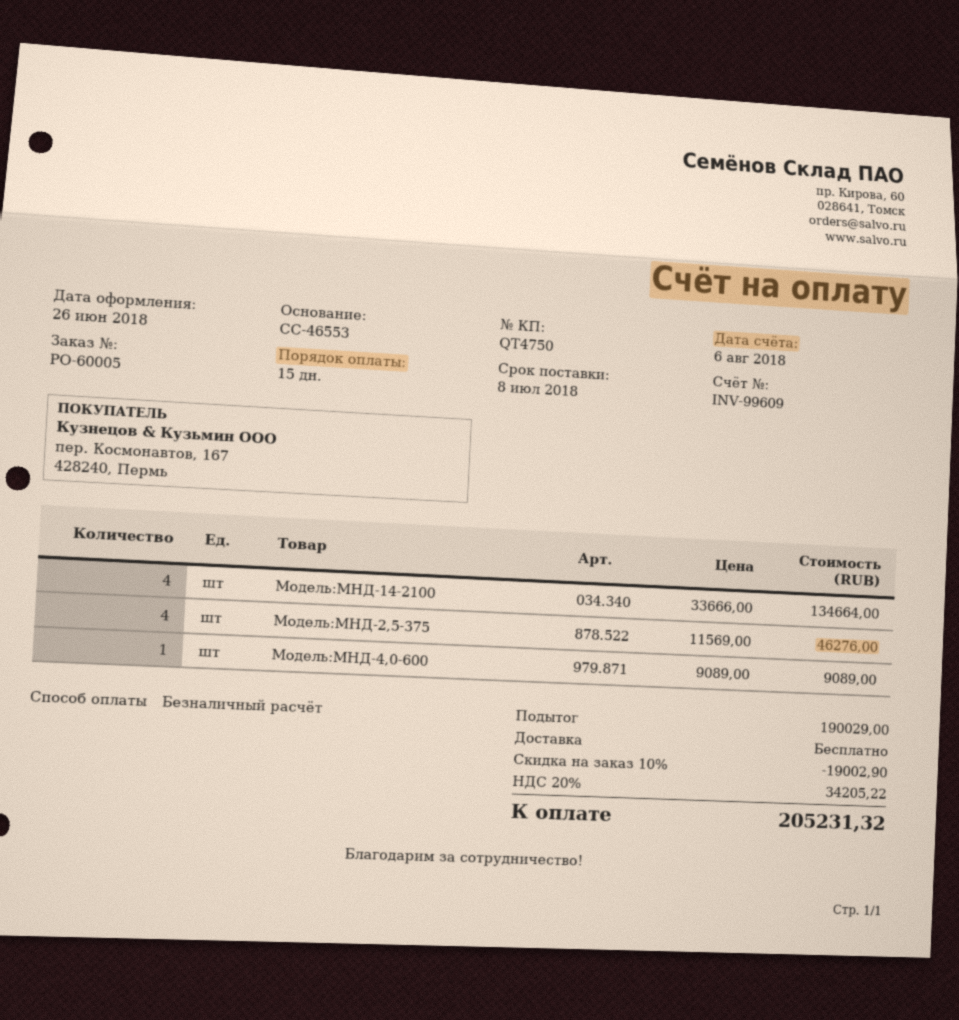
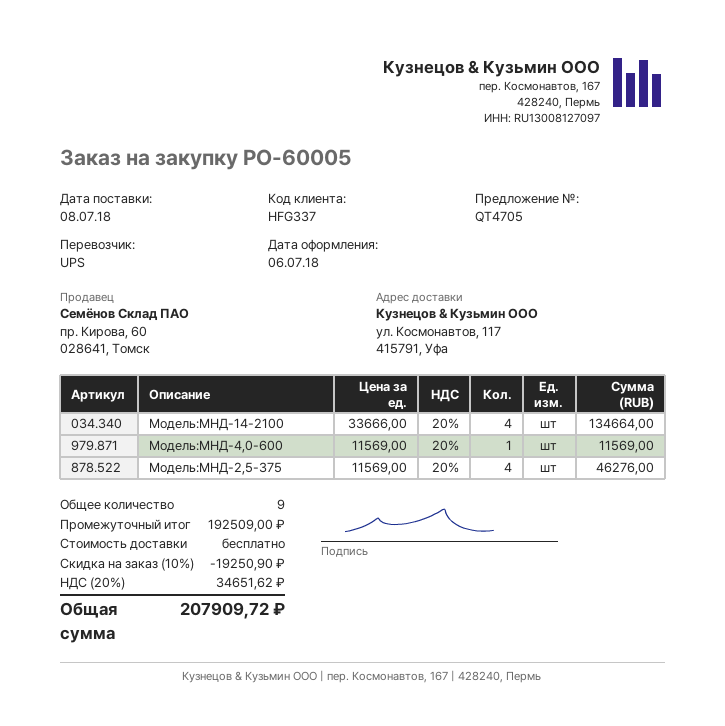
quote number: QT4750 -> QT4705
order date: 2018-06-26 -> 2018-07-06
Модель:МНД-4,0-600: 1 x 9089.00 = 9089.00 -> 1 x 11569.00 = 11569.00
subtotal: 190029.00 -> 192509.00
discount: 10% = 19002.90 -> 10% = 19250.90
tax: 20% = 34205.22 -> 20% = 34651.62
total: 205231.32 -> 207909.72

